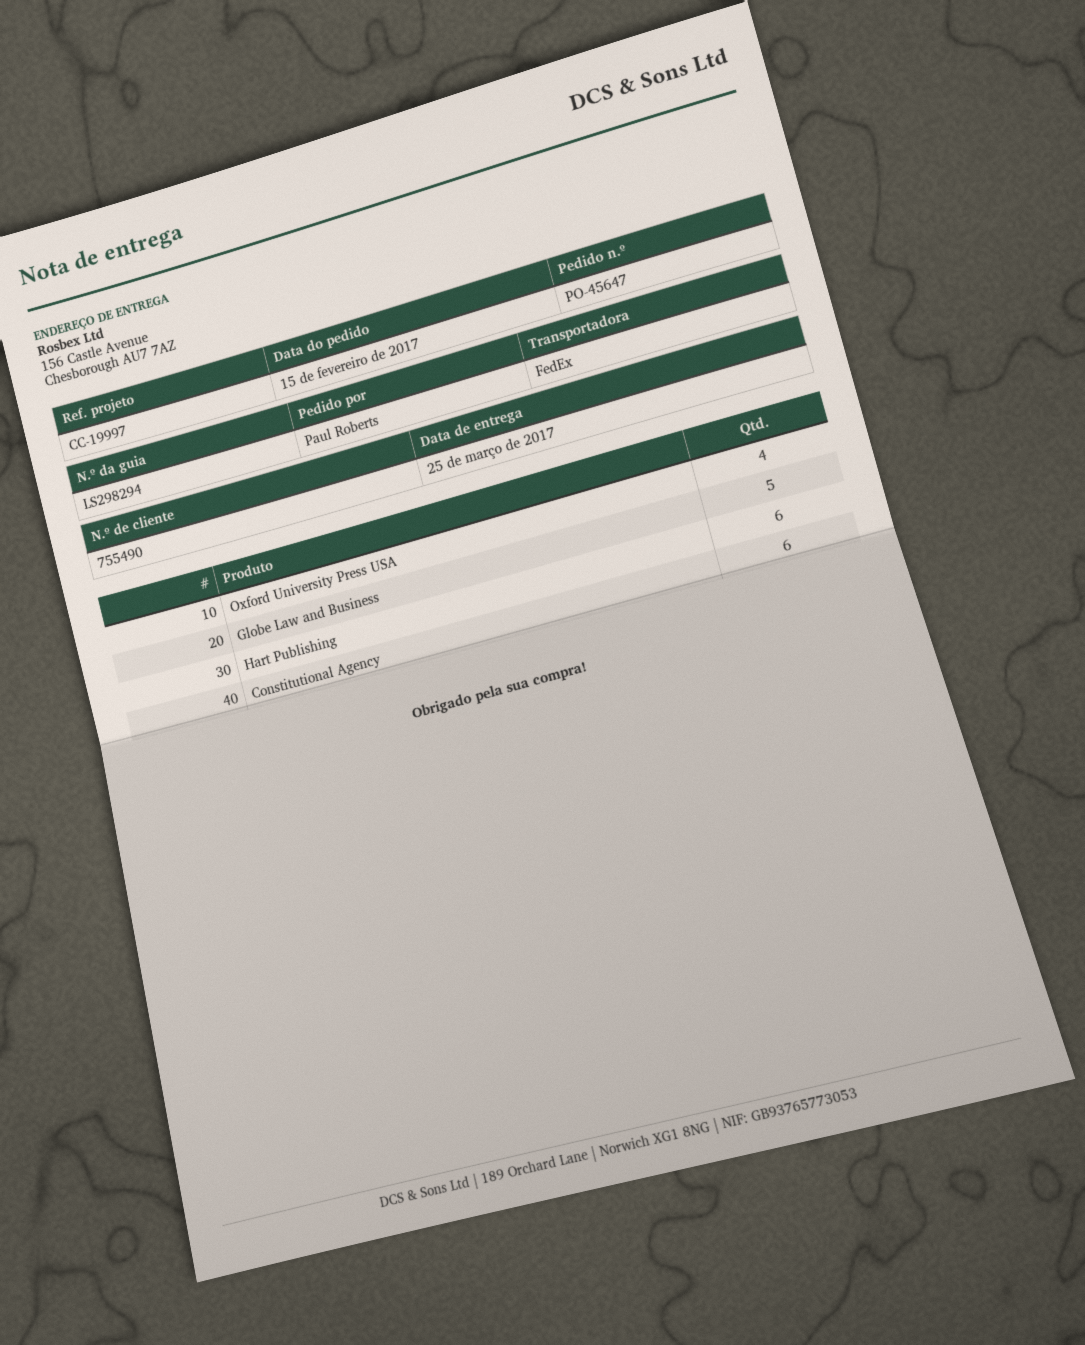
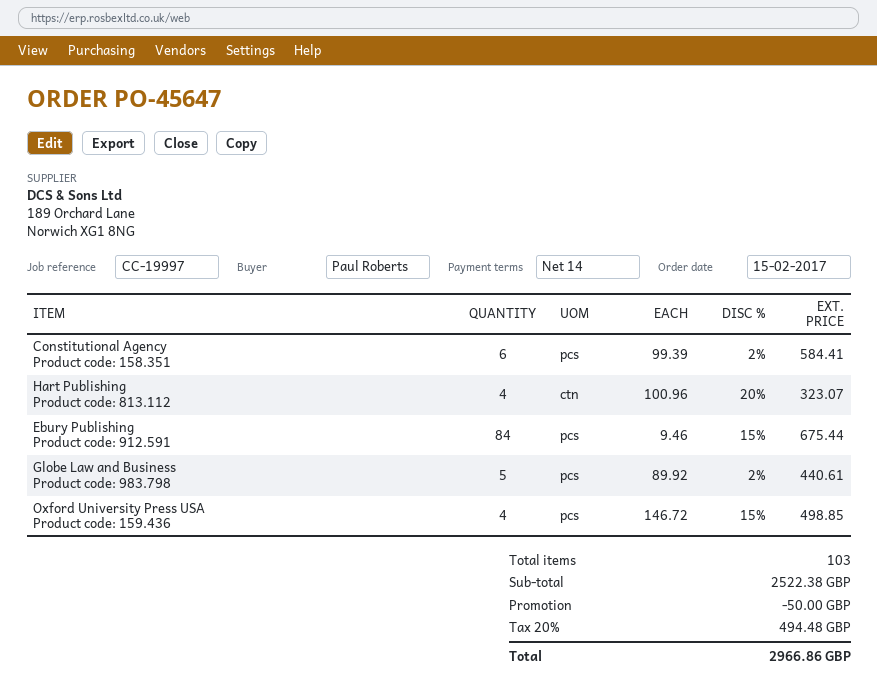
Hart Publishing: 6 -> 4
Ebury Publishing: none -> 84

